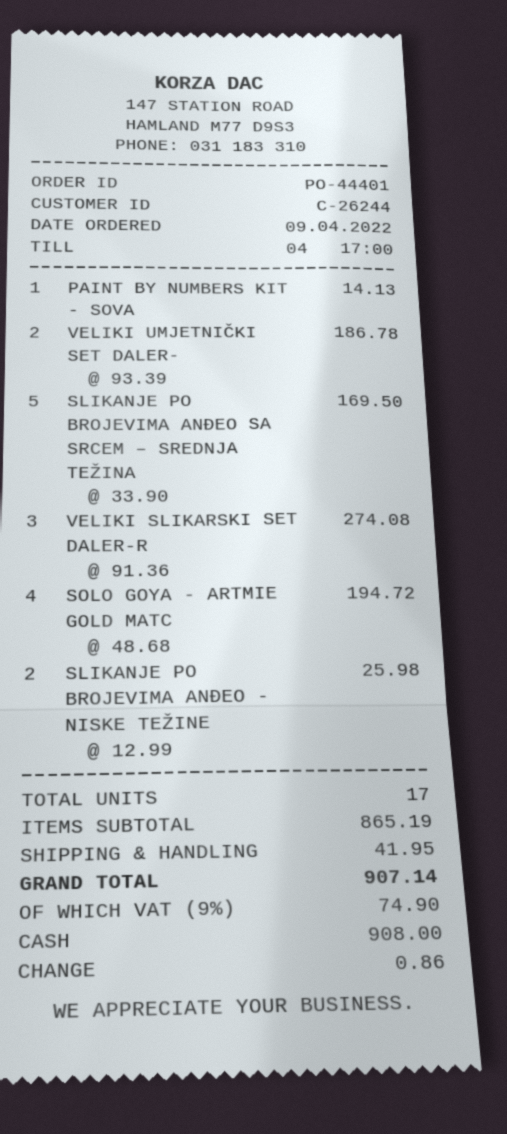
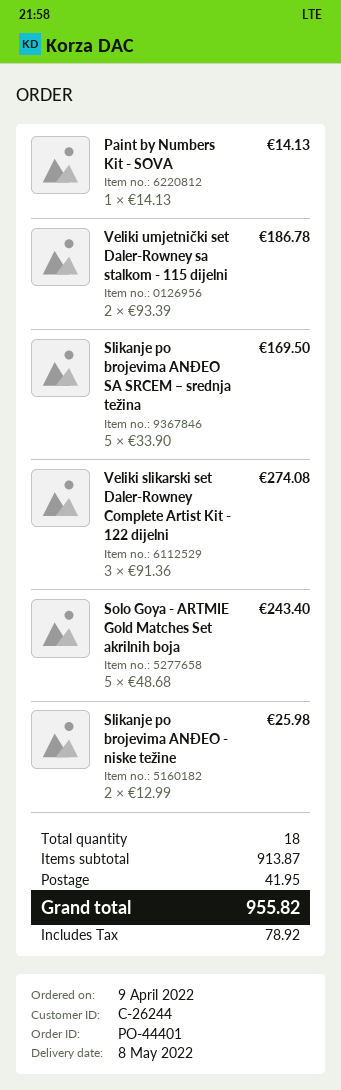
SOLO GOYA - ARTMIE GOLD MATC: 4 x 48.68 = 194.72 -> 5 x 48.68 = 243.40
total quantity: 17 -> 18
subtotal: 865.19 -> 913.87
tax: 74.90 -> 78.92
total: 907.14 -> 955.82

